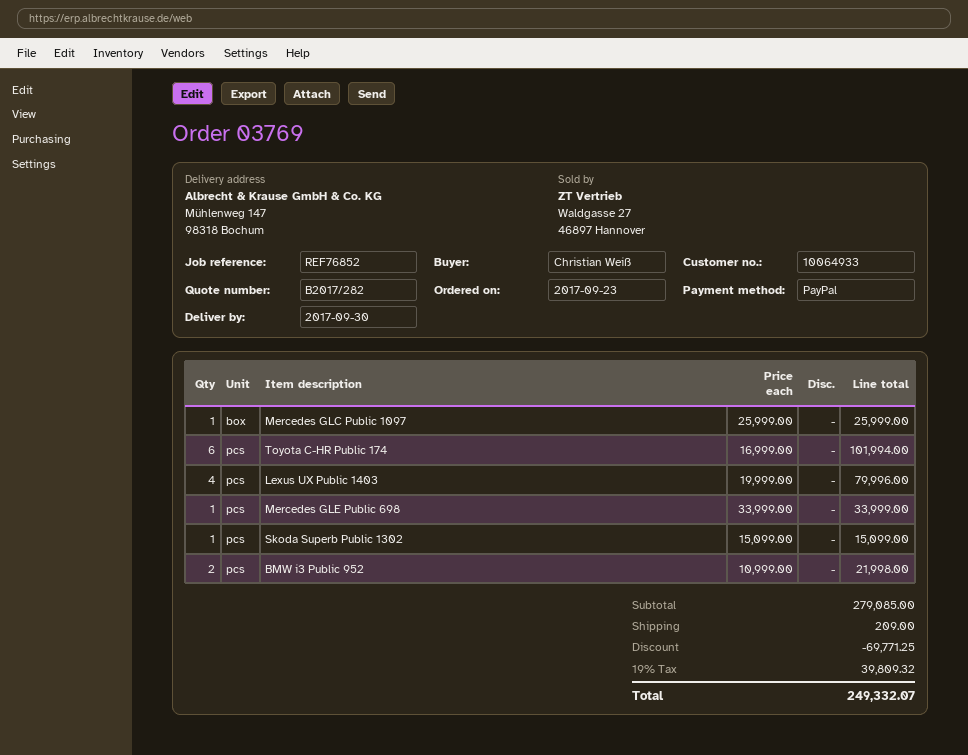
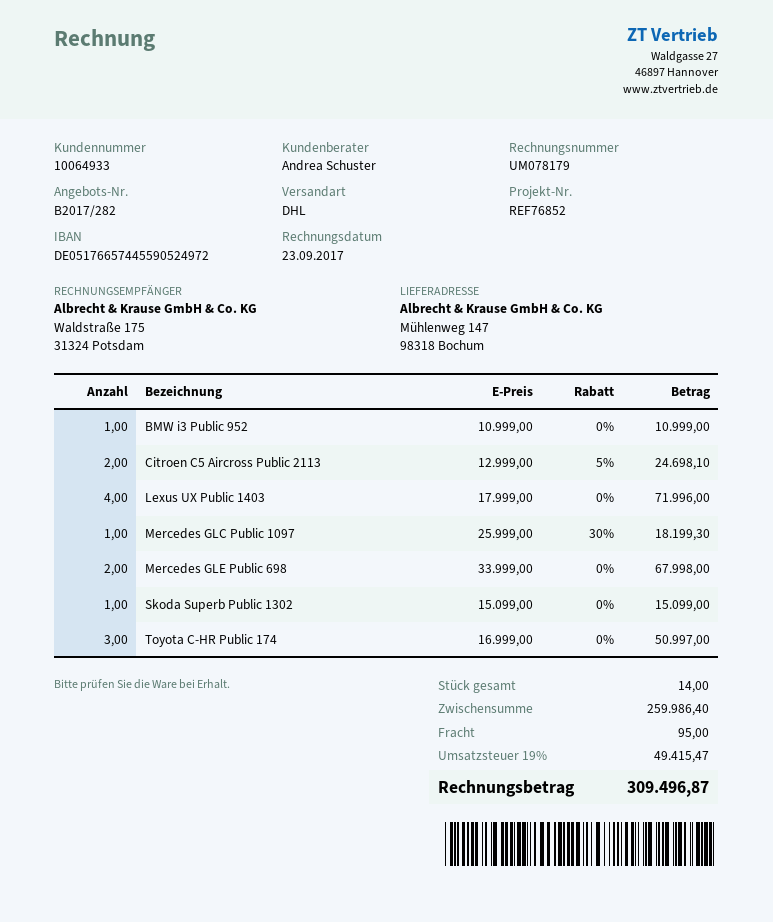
Mercedes GLC Public 1097: 1 x 25999.00 = 25999.00 -> 1 x 25999.00 - 30% = 18199.30
Toyota C-HR Public 174: 6 x 16999.00 = 101994.00 -> 3 x 16999.00 = 50997.00
Lexus UX Public 1403: 4 x 19999.00 = 79996.00 -> 4 x 17999.00 = 71996.00
Mercedes GLE Public 698: 1 x 33999.00 = 33999.00 -> 2 x 33999.00 = 67998.00
BMW i3 Public 952: 2 x 10999.00 = 21998.00 -> 1 x 10999.00 = 10999.00
Citroen C5 Aircross Public 2113: none -> 2 x 12999.00 - 5% = 24698.10
subtotal: 279085.00 -> 259986.40
discount: 69771.25 -> none
shipping: 209.00 -> 95.00
tax: 19% = 39809.32 -> 19% = 49415.47
total: 249332.07 -> 309496.87

